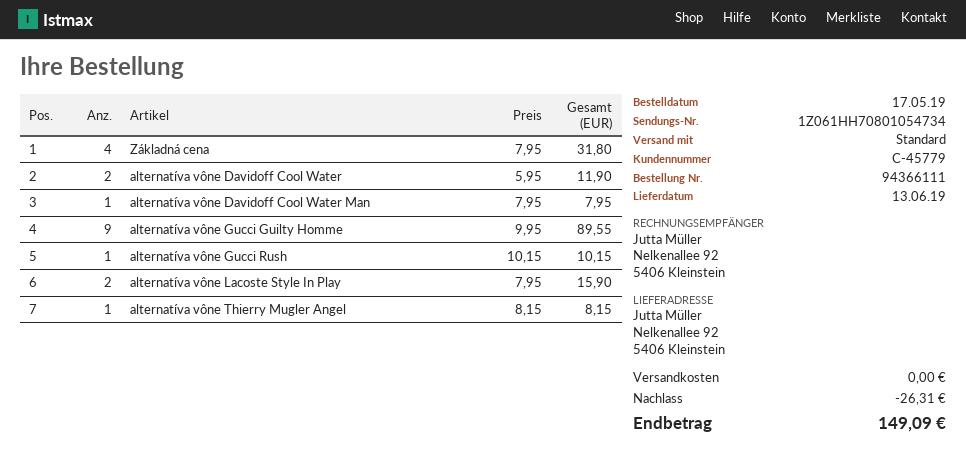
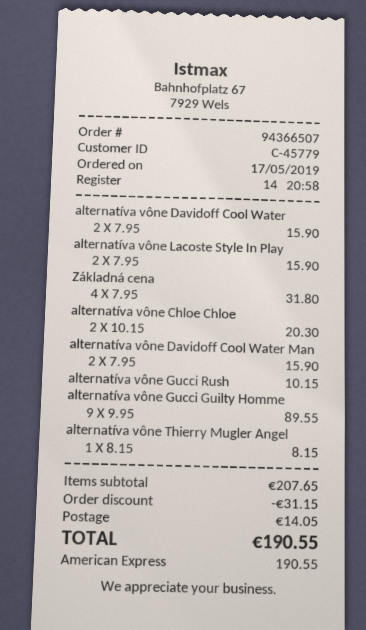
order number: 94366111 -> 94366507
alternatíva vône Davidoff Cool Water: 2 x 5.95 = 11.90 -> 2 x 7.95 = 15.90
alternatíva vône Davidoff Cool Water Man: 1 x 7.95 = 7.95 -> 2 x 7.95 = 15.90
alternatíva vône Chloe Chloe: none -> 2 x 10.15 = 20.30
discount: 26.31 -> 31.15
shipping: 0.00 -> 14.05
total: 149.09 -> 190.55

